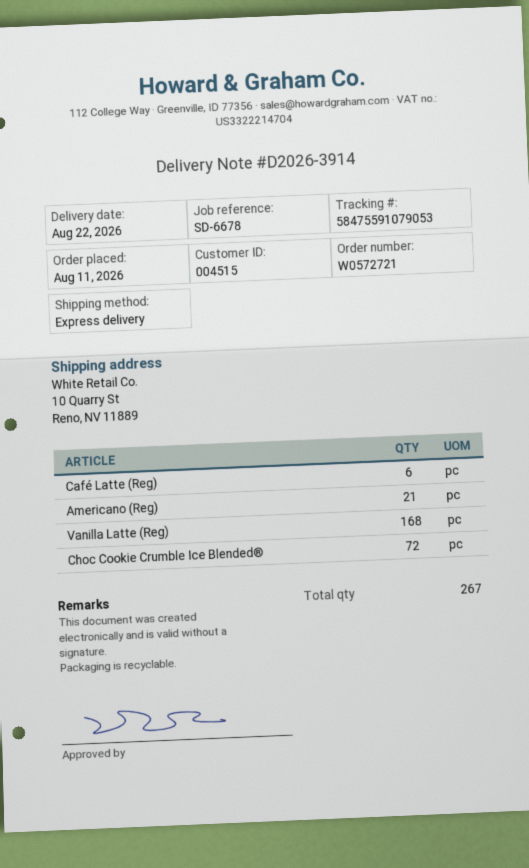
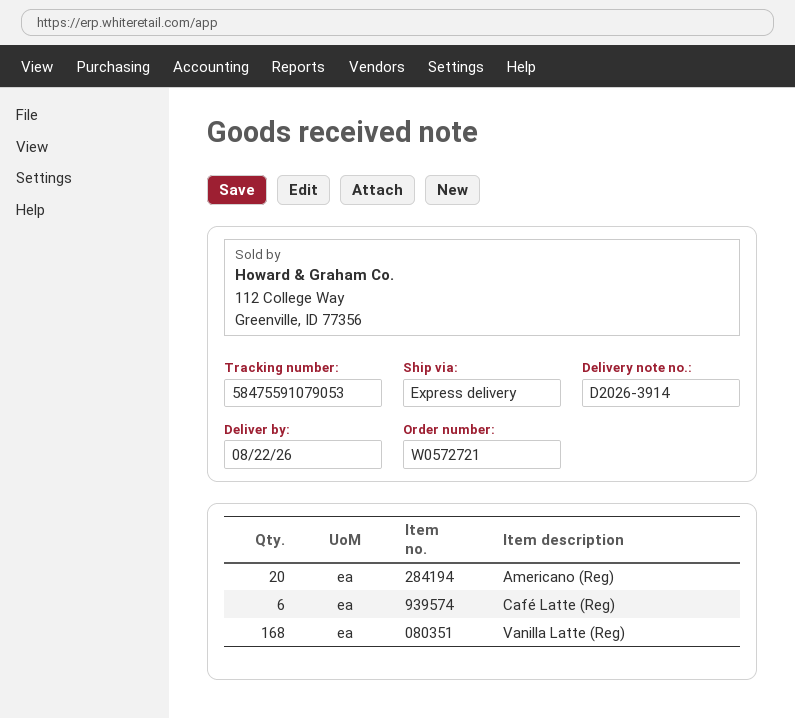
Americano (Reg): 21 -> 20
Choc Cookie Crumble Ice Blended®: 72 -> none

